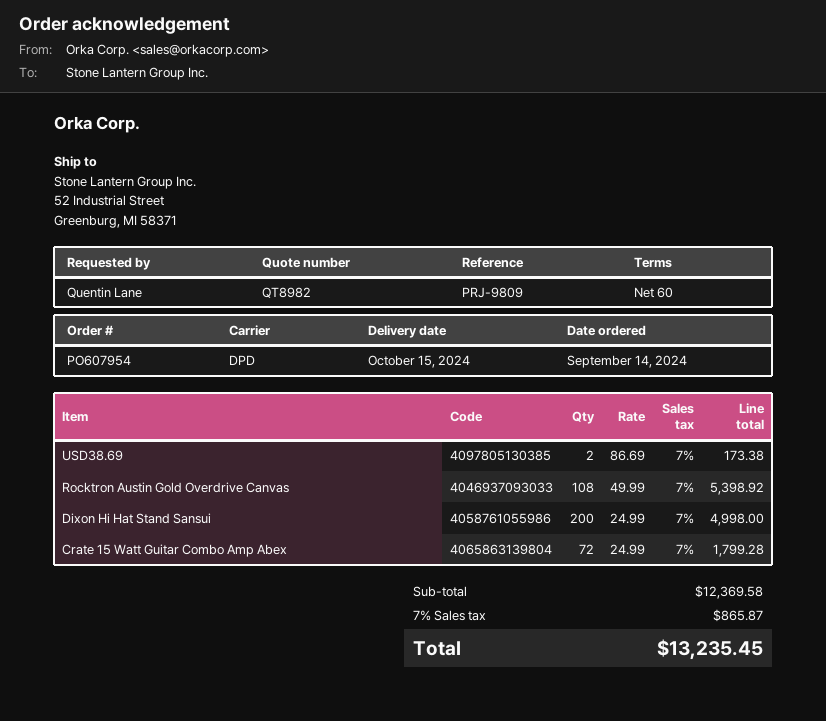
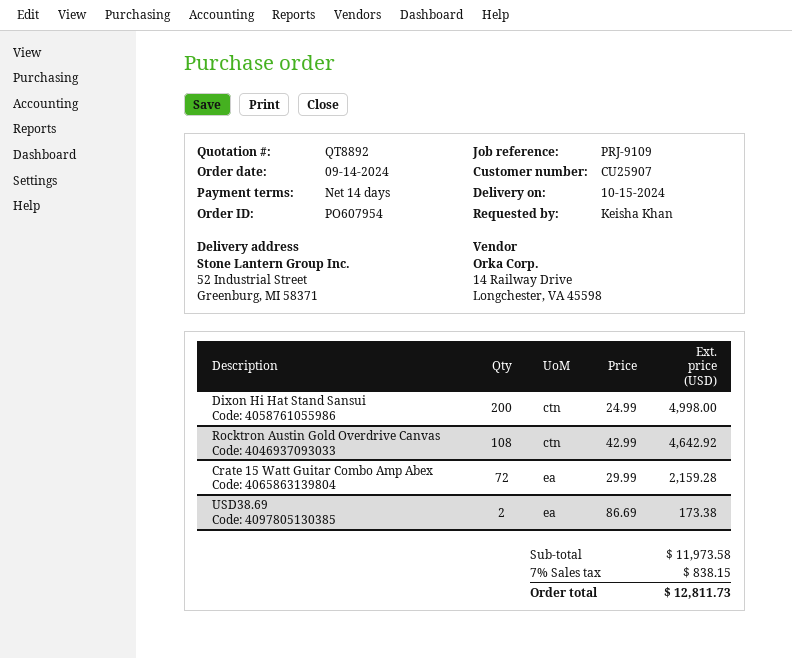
quote number: QT8982 -> QT8892
payment terms: 60 days -> 14 days
reference: PRJ-9809 -> PRJ-9109
ordered by: Quentin Lane -> Keisha Khan
Rocktron Austin Gold Overdrive Canvas: 108 x 49.99 = 5398.92 -> 108 x 42.99 = 4642.92
Crate 15 Watt Guitar Combo Amp Abex: 72 x 24.99 = 1799.28 -> 72 x 29.99 = 2159.28
subtotal: 12369.58 -> 11973.58
tax: 7% = 865.87 -> 7% = 838.15
total: 13235.45 -> 12811.73

